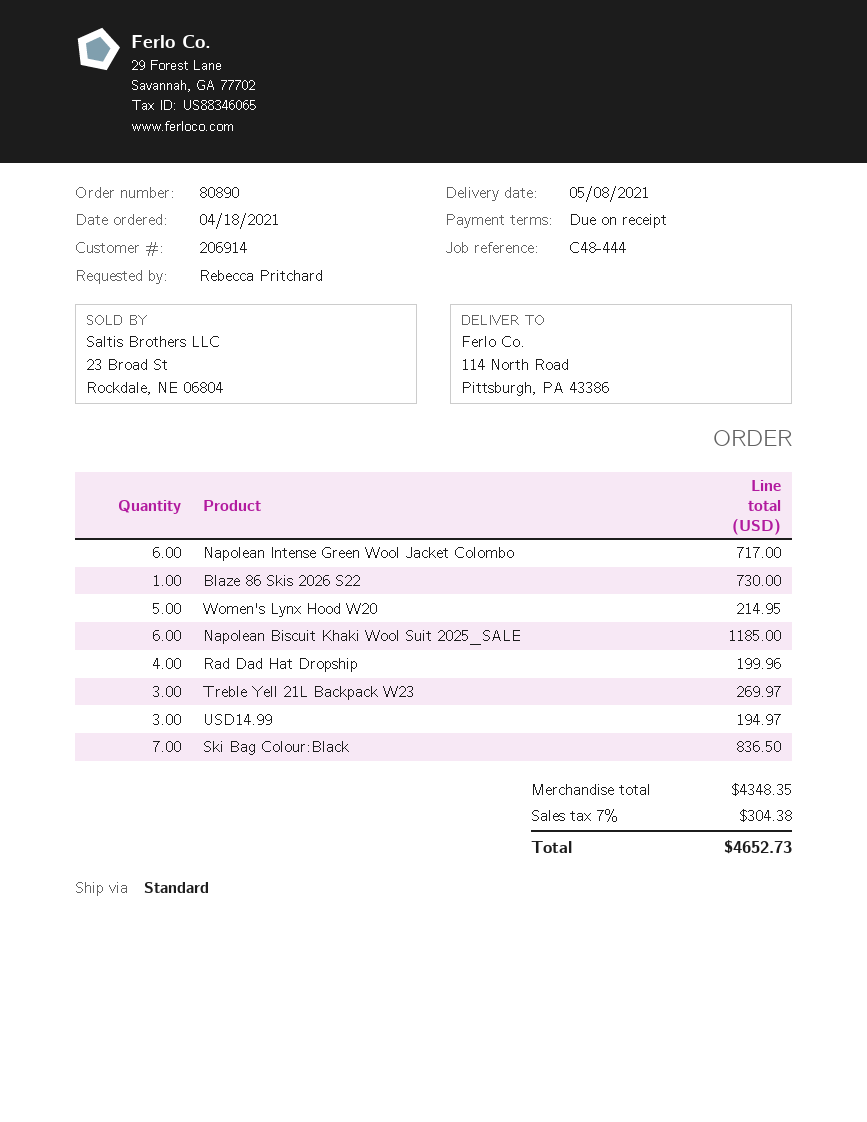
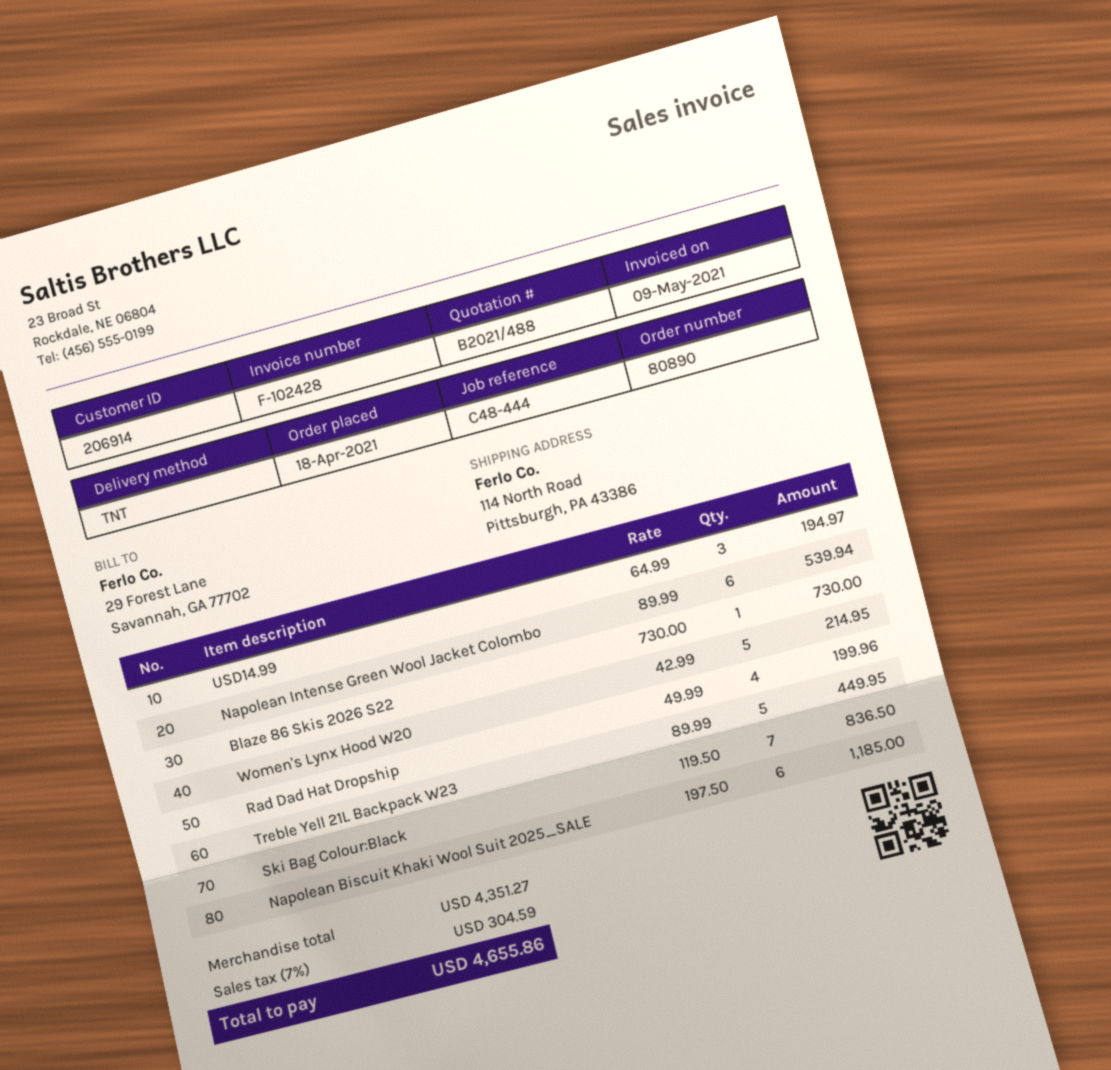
shipping method: standard -> TNT
Napolean Intense Green Wool Jacket Colombo: 6 for 717.00 -> 6 for 539.94
Treble Yell 21L Backpack W23: 3 for 269.97 -> 5 for 449.95
subtotal: 4348.35 -> 4351.27
tax: 7% = 304.38 -> 7% = 304.59
total: 4652.73 -> 4655.86

